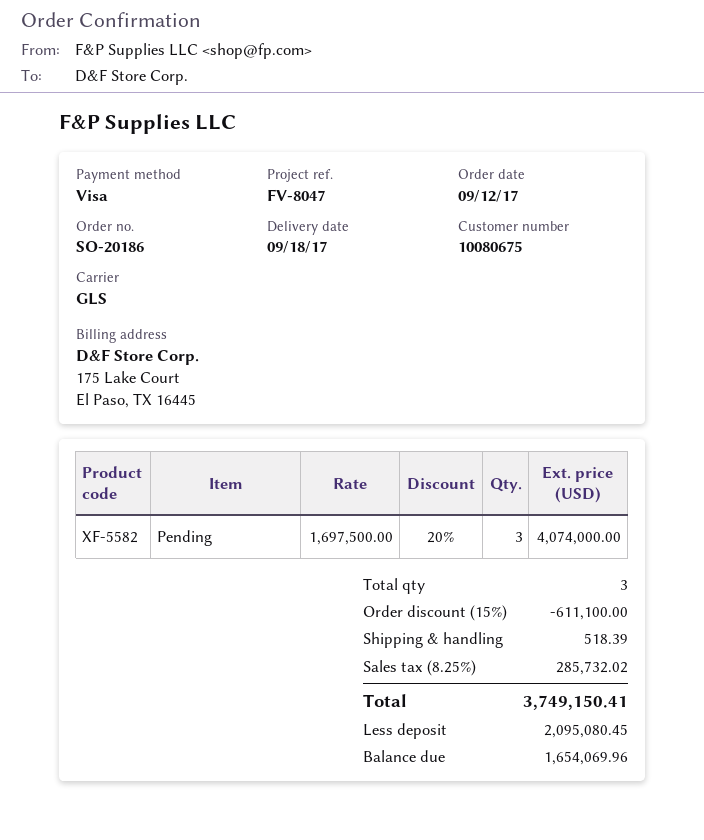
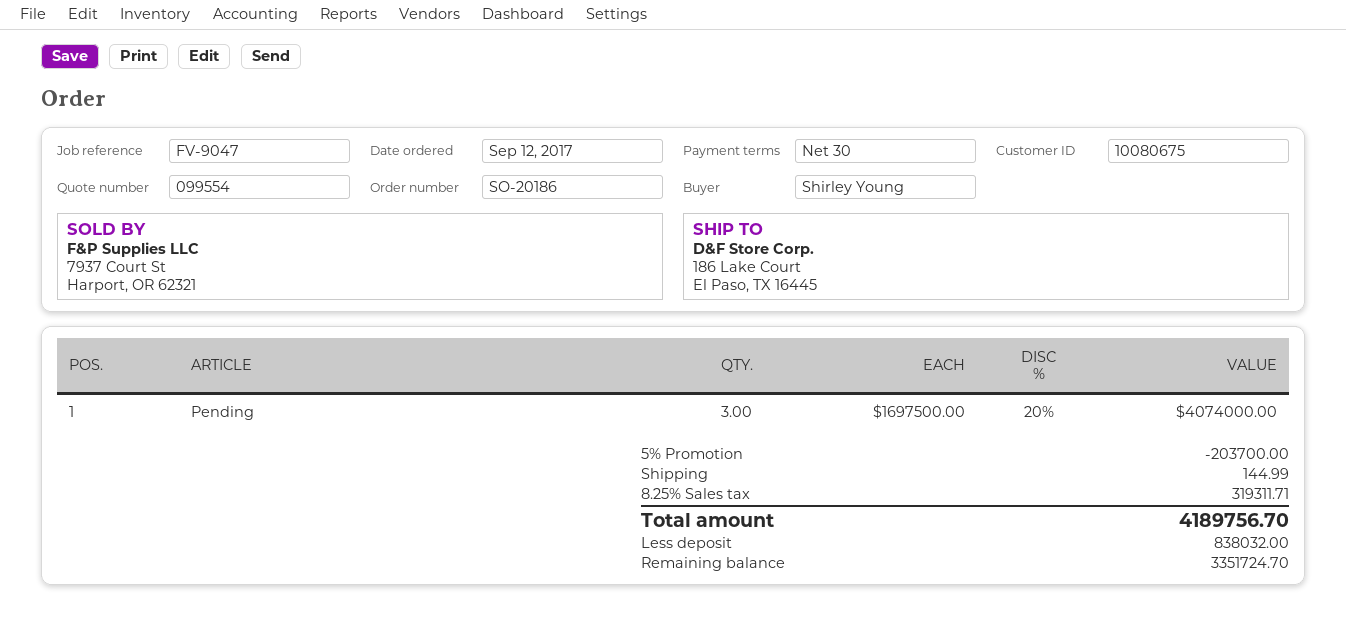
reference: FV-8047 -> FV-9047
discount: 15% = 611100.00 -> 5% = 203700.00
shipping: 518.39 -> 144.99
tax: 8.25% = 285732.02 -> 8.25% = 319311.71
total: 3749150.41 -> 4189756.70
deposit: 2095080.45 -> 838032.00
balance: 1654069.96 -> 3351724.70

